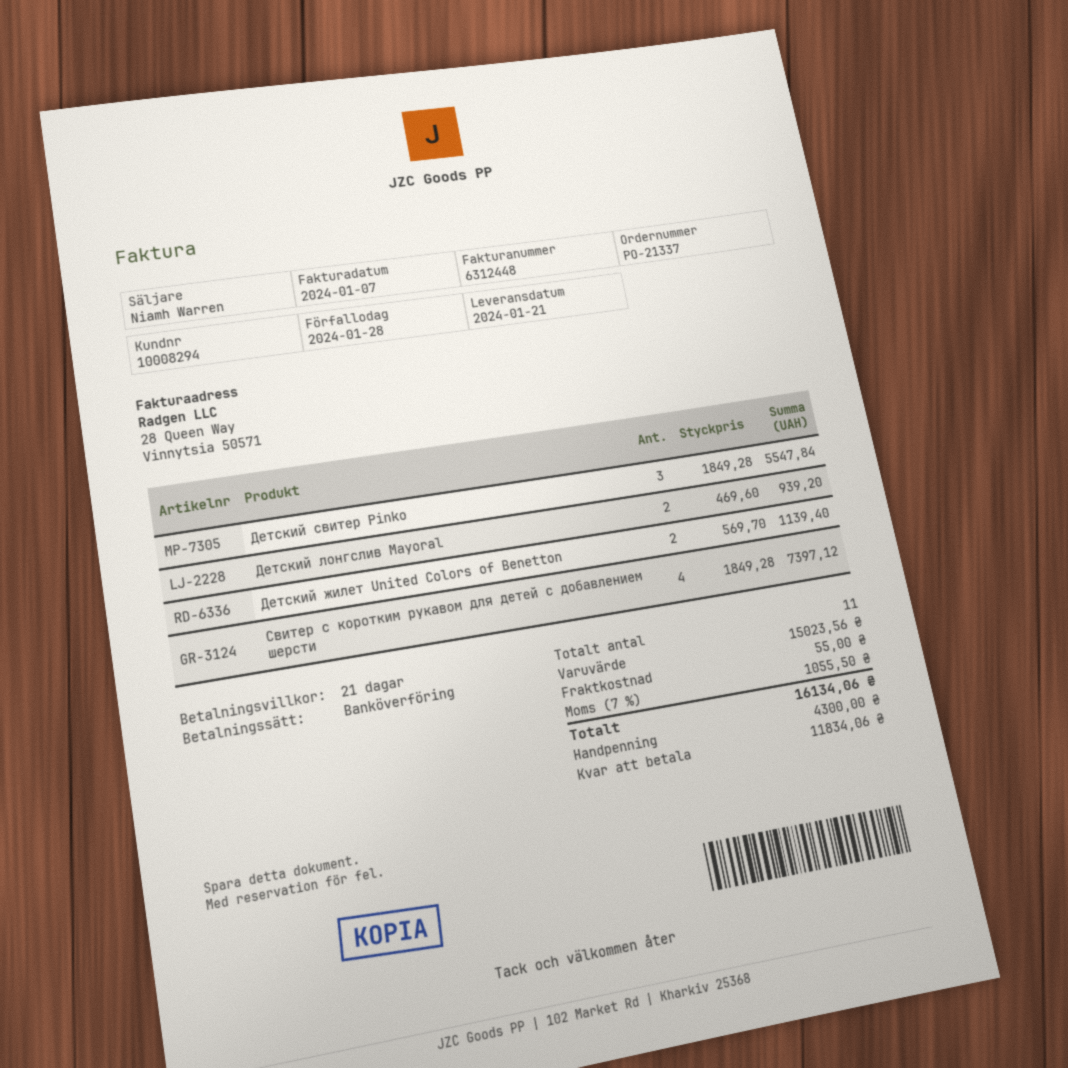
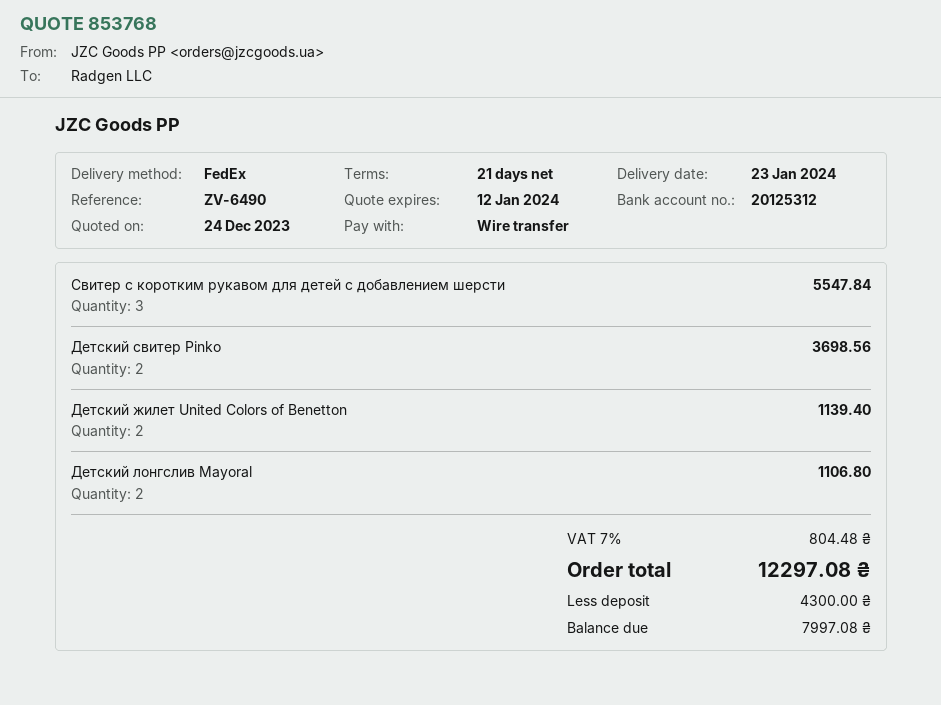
delivery date: 2024-01-21 -> 2024-01-23
Детский свитер Pinko: 3 for 5547.84 -> 2 for 3698.56
Детский лонгслив Mayoral: 2 for 939.20 -> 2 for 1106.80
Свитер с коротким рукавом для детей с добавлением шерсти: 4 for 7397.12 -> 3 for 5547.84
shipping: 55.00 -> none
tax: 7% = 1055.50 -> 7% = 804.48
total: 16134.06 -> 12297.08
balance: 11834.06 -> 7997.08

